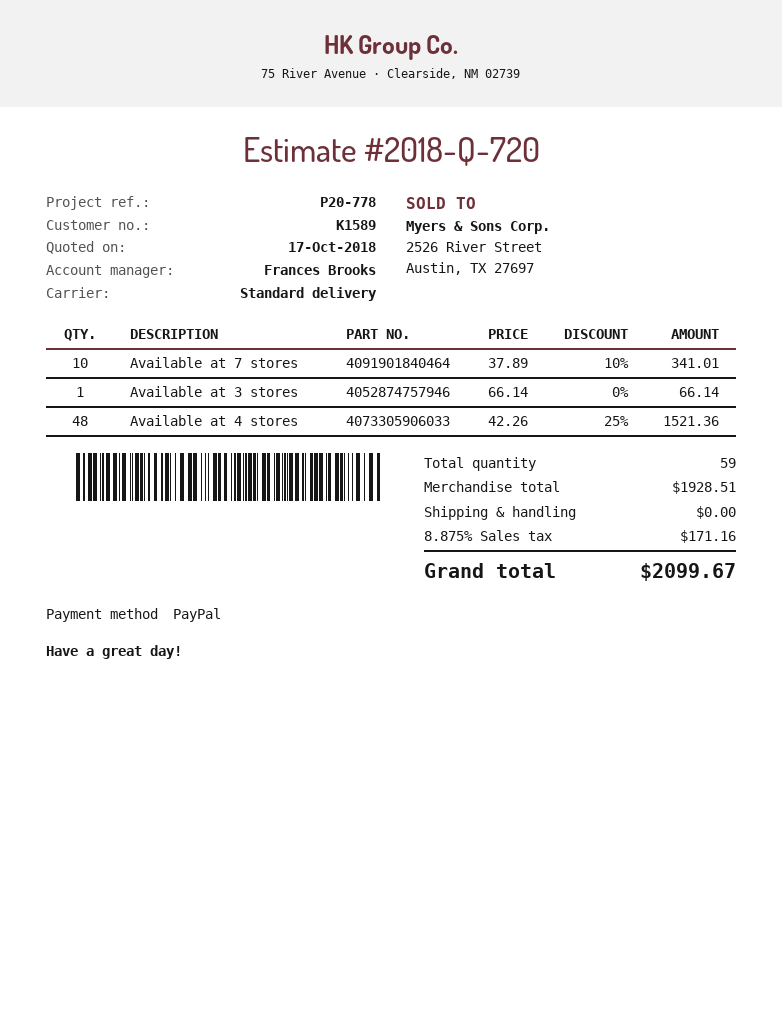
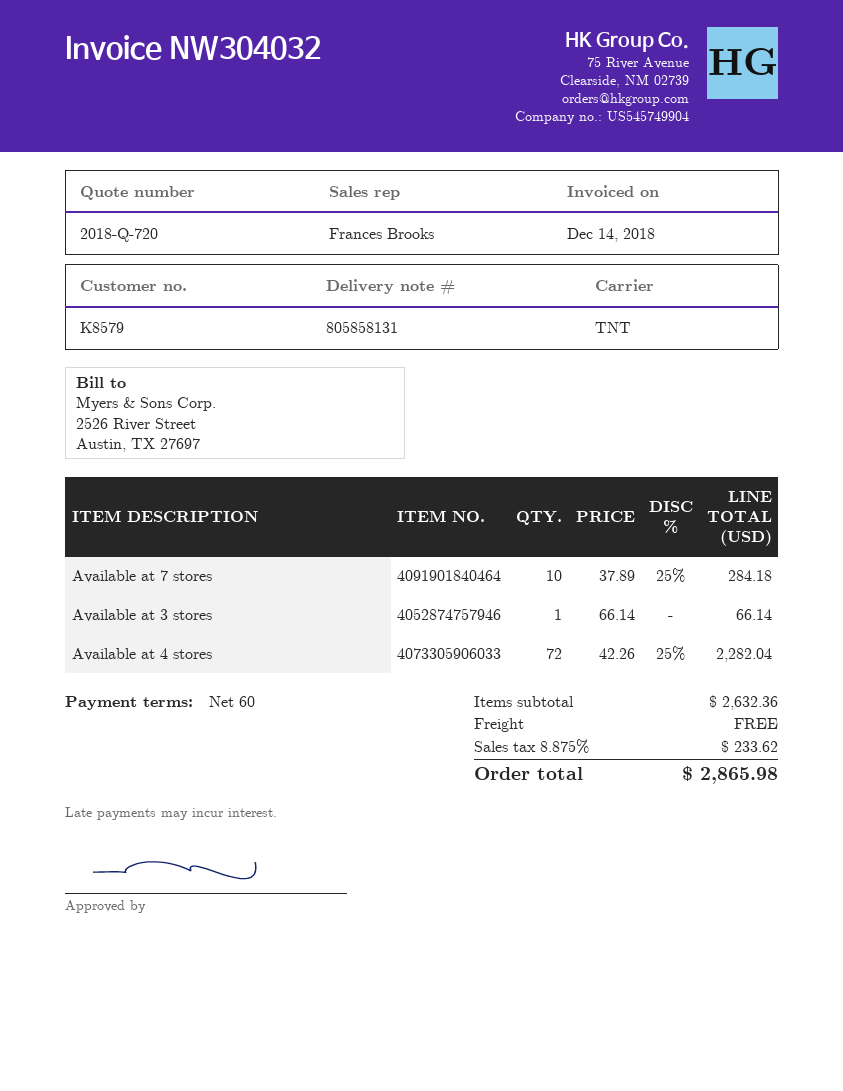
customer number: K1589 -> K8579
shipping method: standard -> TNT
Available at 7 stores: 10 x 37.89 - 10% = 341.01 -> 10 x 37.89 - 25% = 284.18
Available at 4 stores: 48 x 42.26 - 25% = 1521.36 -> 72 x 42.26 - 25% = 2282.04
subtotal: 1928.51 -> 2632.36
tax: 8.875% = 171.16 -> 8.875% = 233.62
total: 2099.67 -> 2865.98

